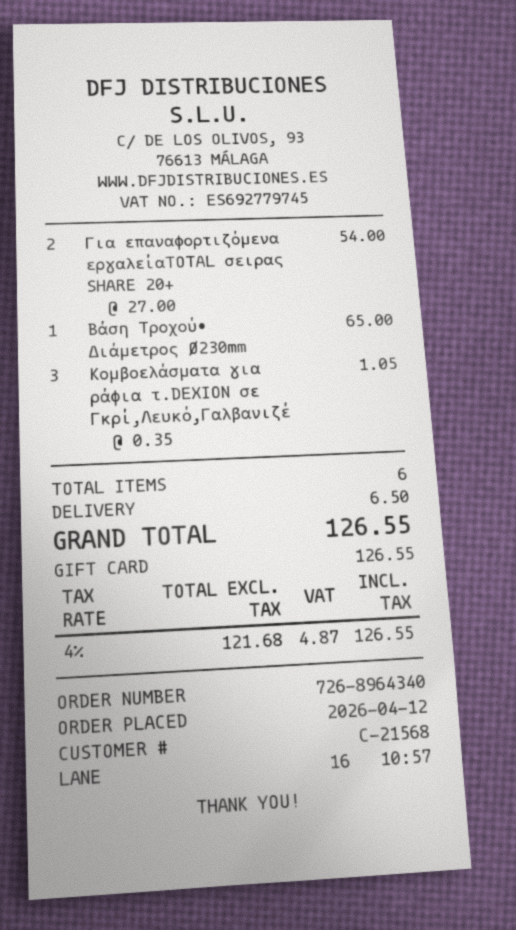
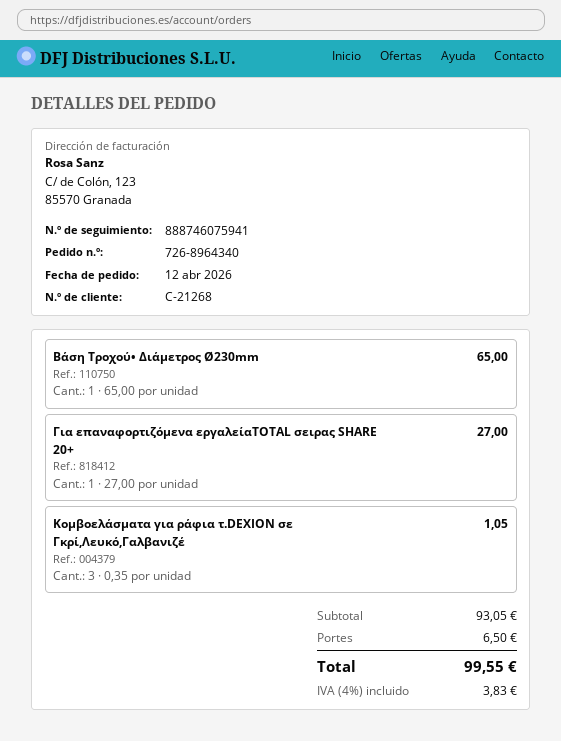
customer number: C-21568 -> C-21268
Για επαναφορτιζόμενα εργαλείαTOTAL σειρας SHARE 20+: 2 x 27.00 = 54.00 -> 1 x 27.00 = 27.00
tax: 4% = 4.87 -> 4% = 3.83
total: 126.55 -> 99.55

